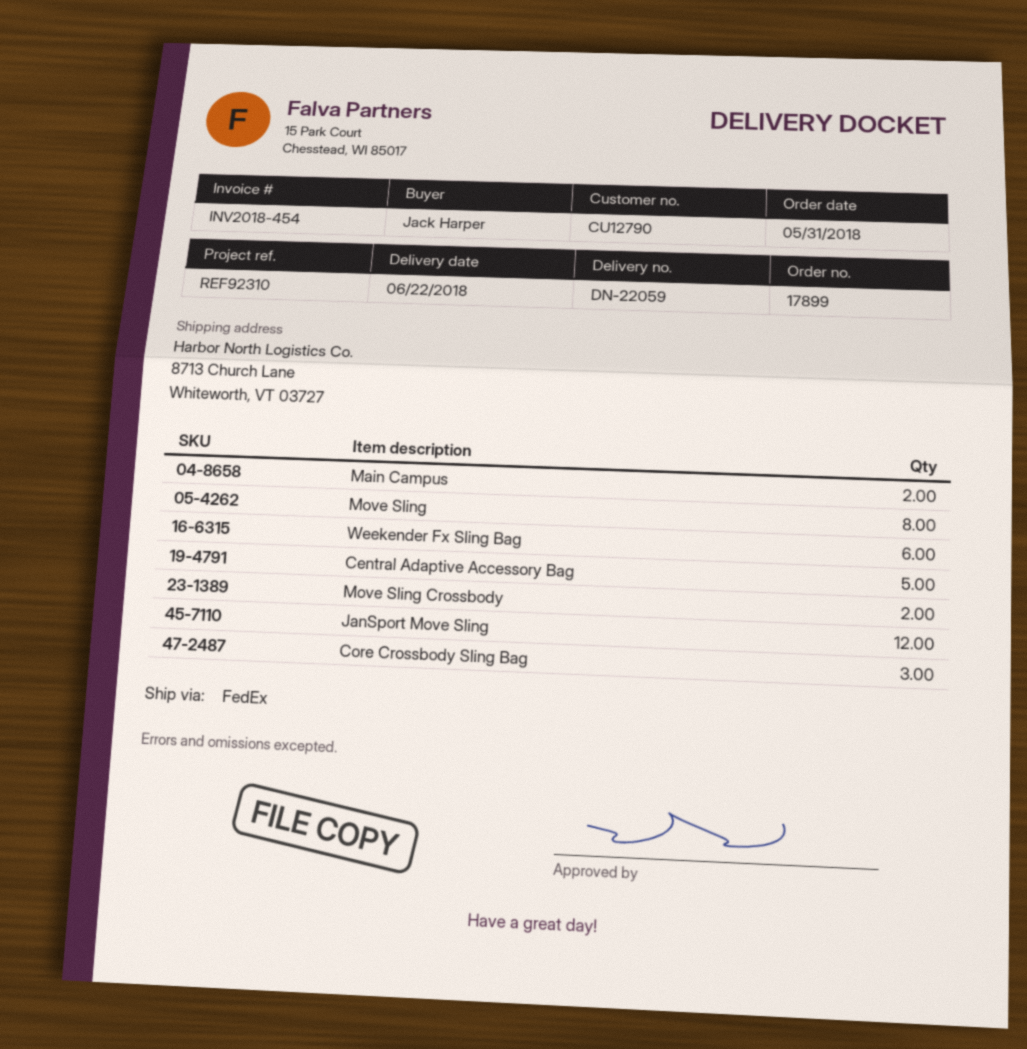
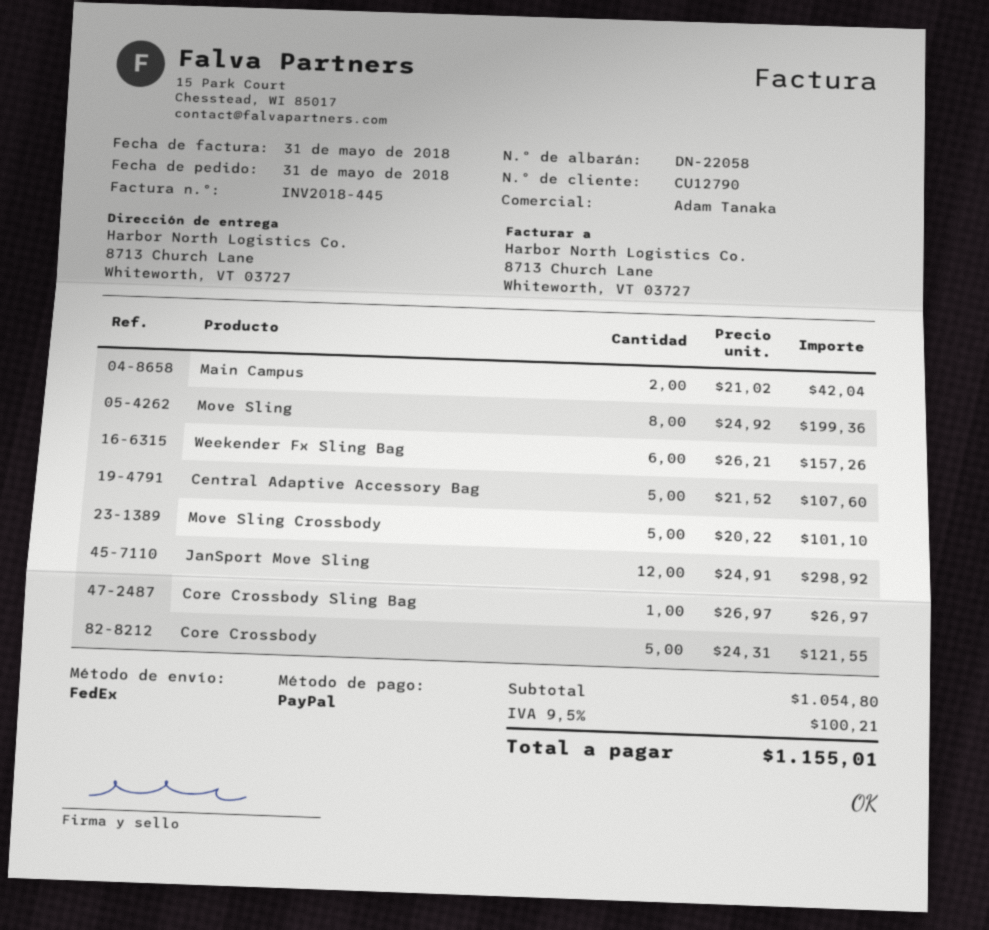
delivery note number: DN-22059 -> DN-22058
invoice number: INV2018-454 -> INV2018-445
Move Sling Crossbody: 2 -> 5
Core Crossbody Sling Bag: 3 -> 1
Core Crossbody: none -> 5

